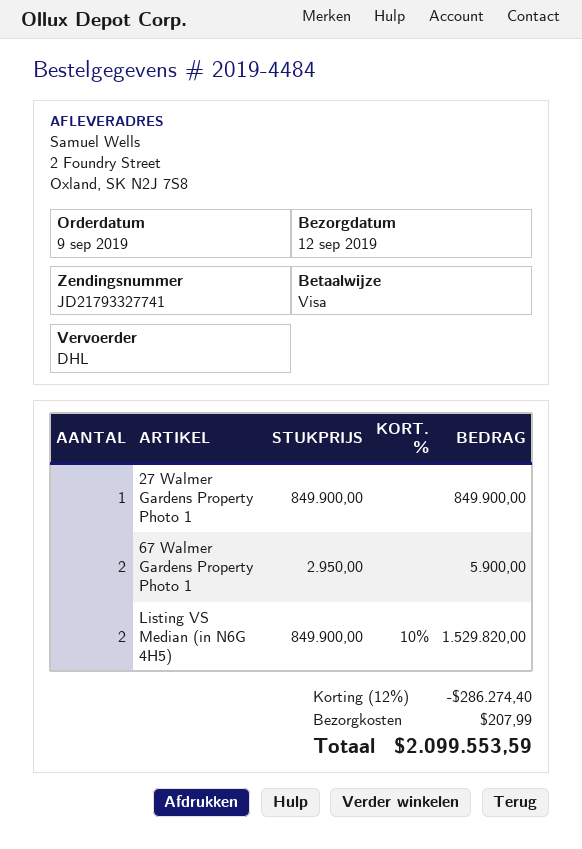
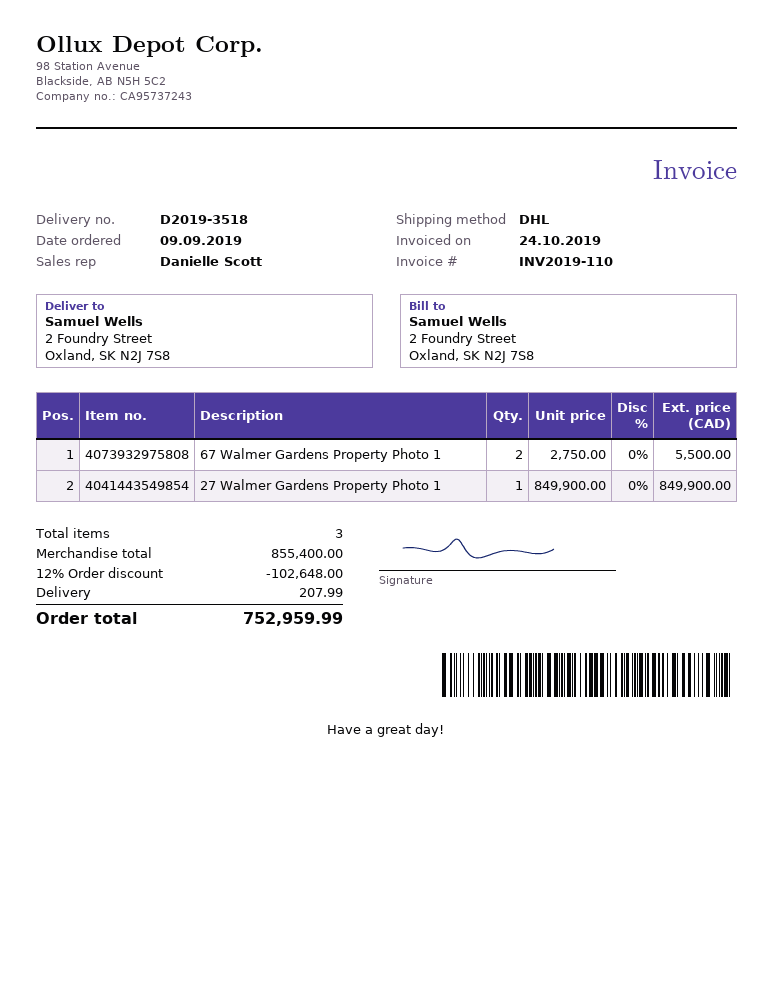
67 Walmer Gardens Property Photo 1: 2 x 2950.00 = 5900.00 -> 2 x 2750.00 = 5500.00
Listing VS Median (in N6G 4H5): 2 x 849900.00 - 10% = 1529820.00 -> none
discount: 12% = 286274.40 -> 12% = 102648.00
total: 2099553.59 -> 752959.99

